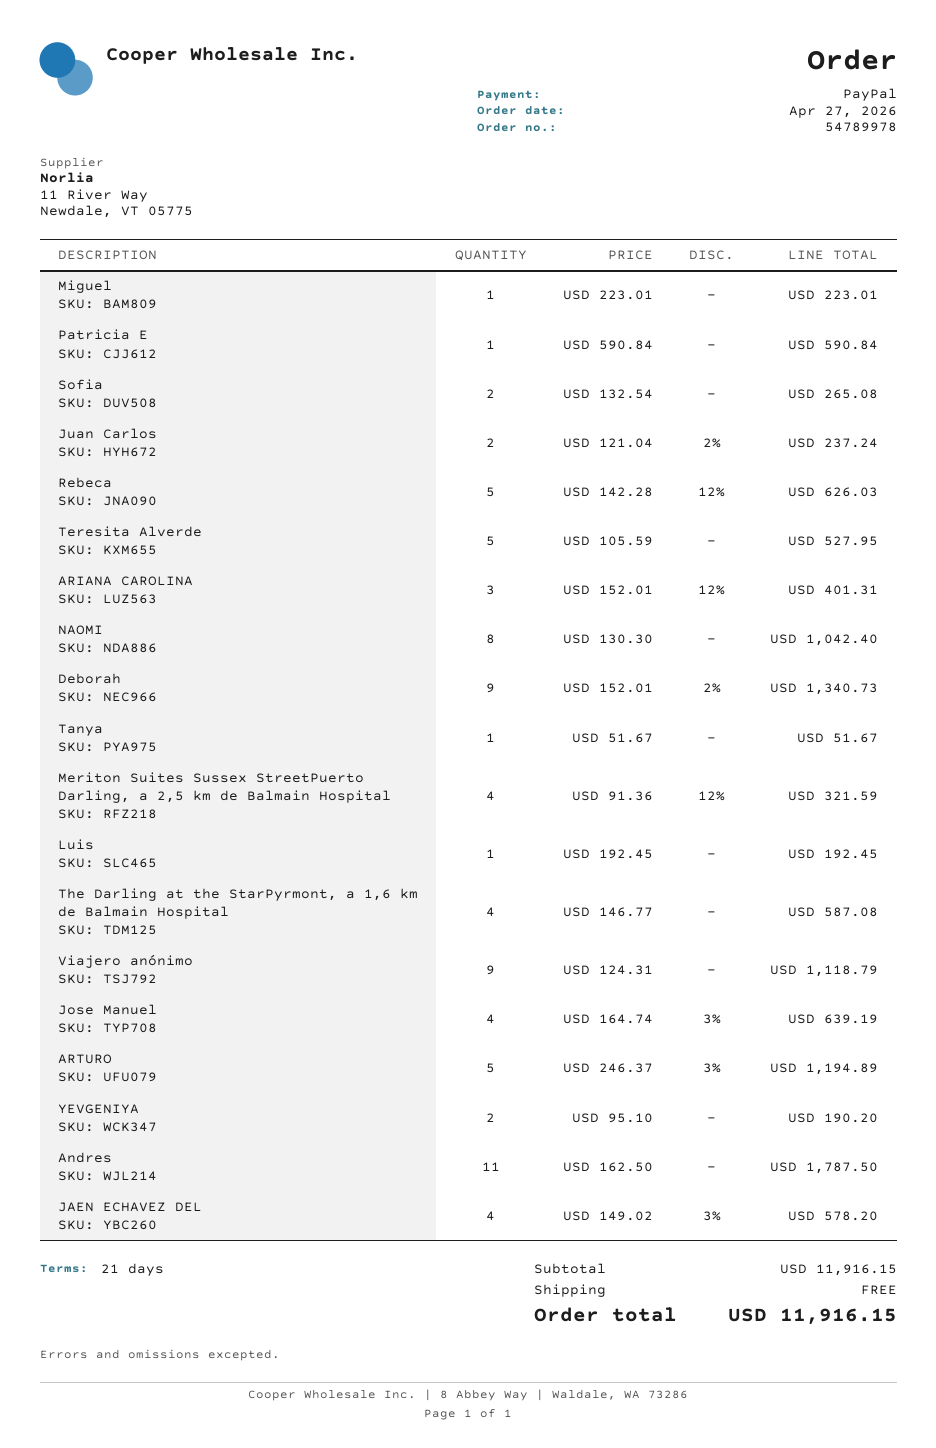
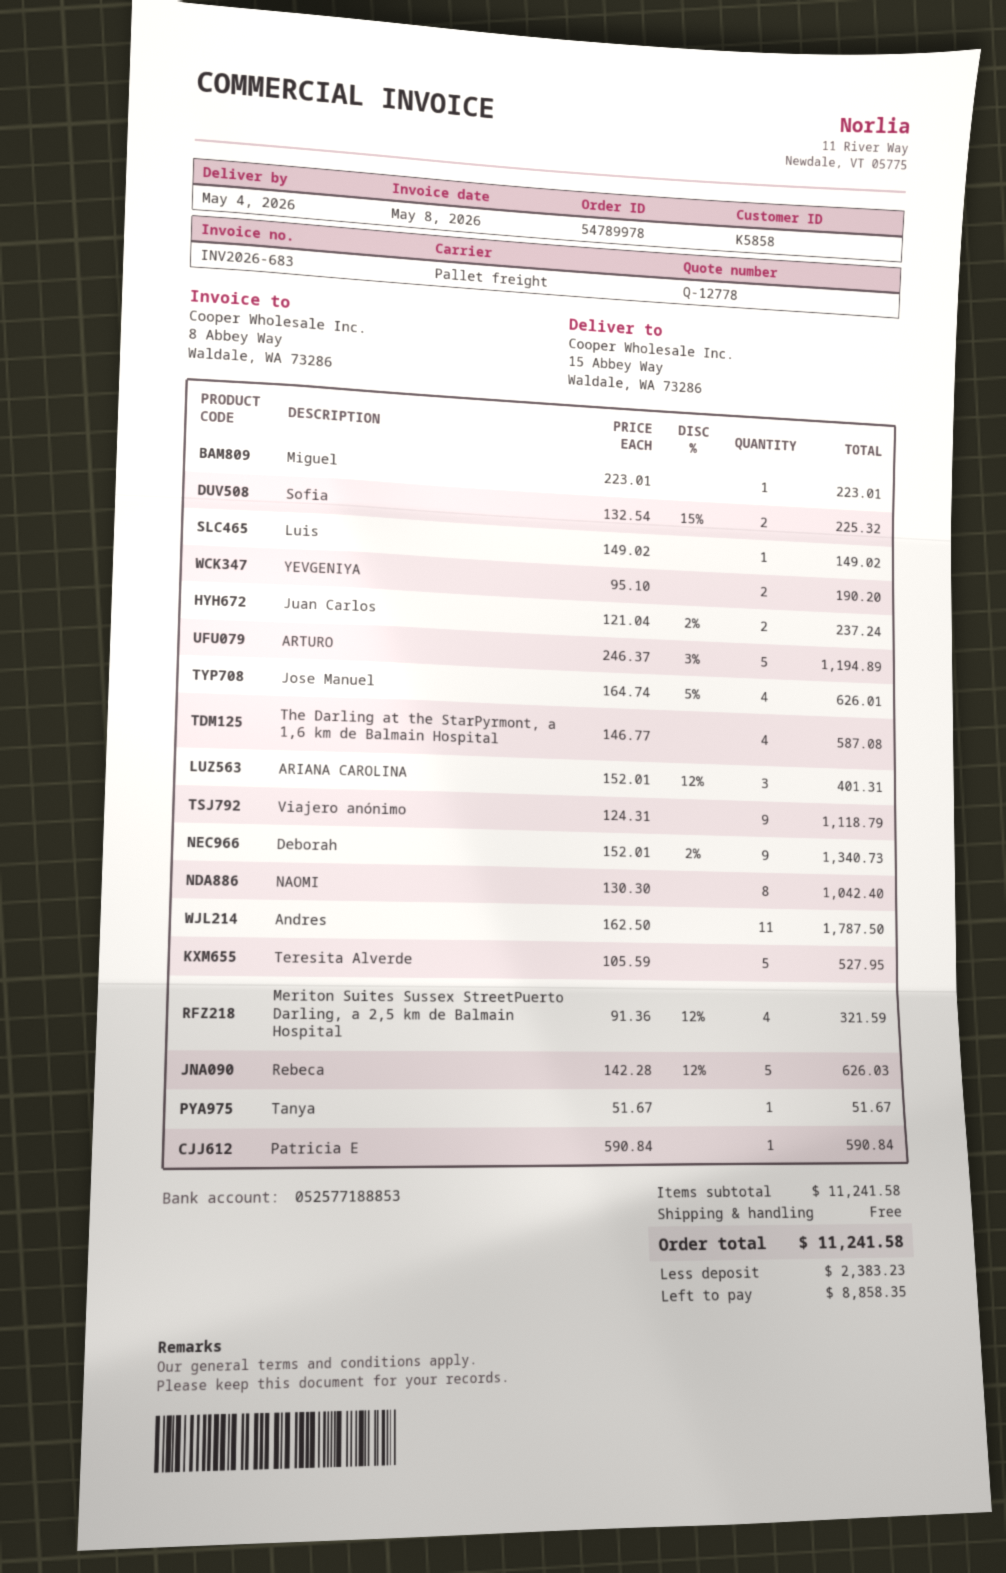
Sofia: 2 x 132.54 = 265.08 -> 2 x 132.54 - 15% = 225.32
Luis: 1 x 192.45 = 192.45 -> 1 x 149.02 = 149.02
Jose Manuel: 4 x 164.74 - 3% = 639.19 -> 4 x 164.74 - 5% = 626.01
JAEN ECHAVEZ DEL: 4 x 149.02 - 3% = 578.20 -> none
subtotal: 11916.15 -> 11241.58
total: 11916.15 -> 11241.58

